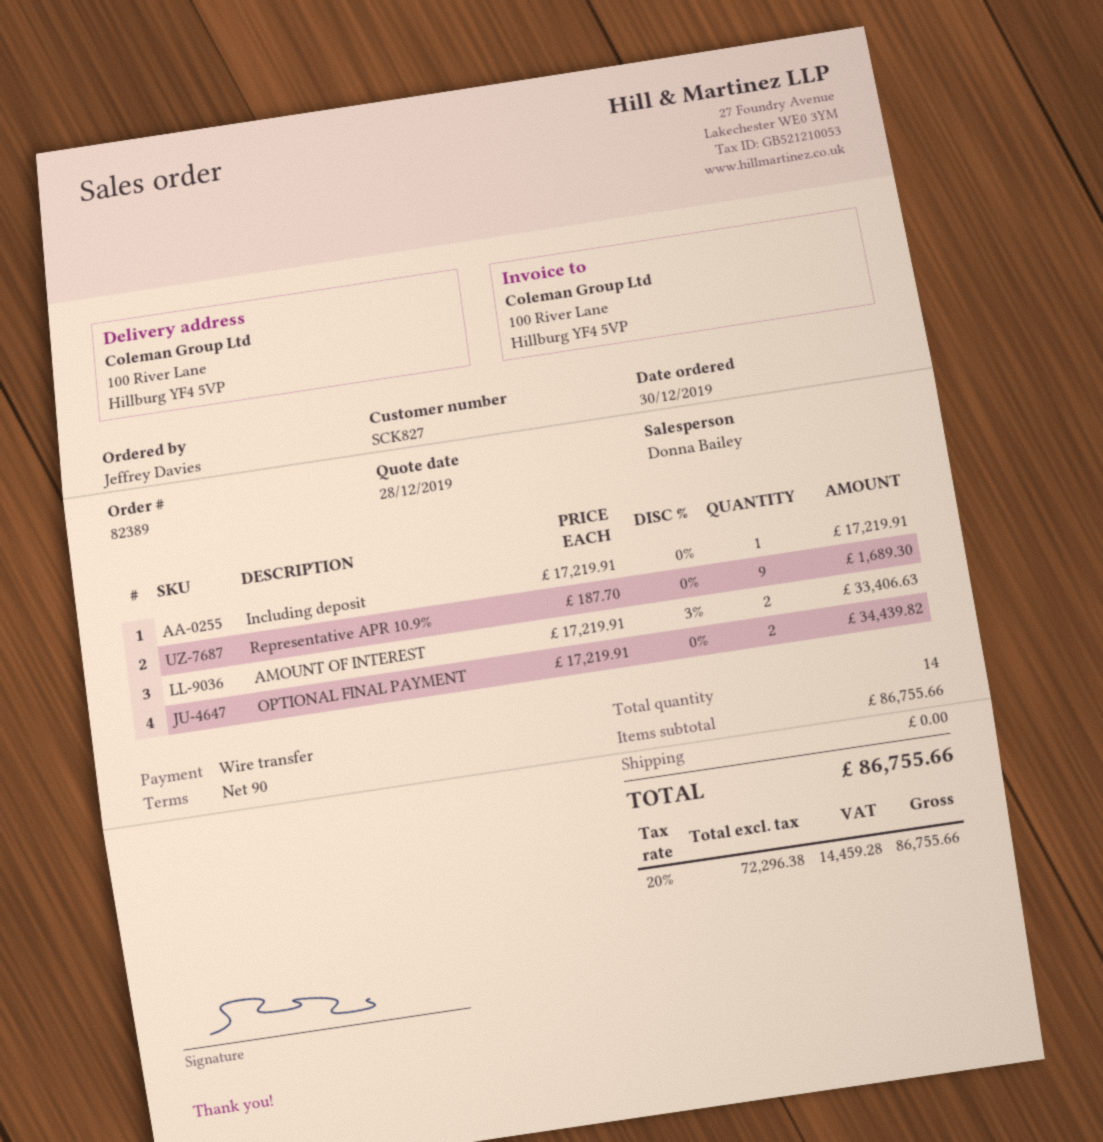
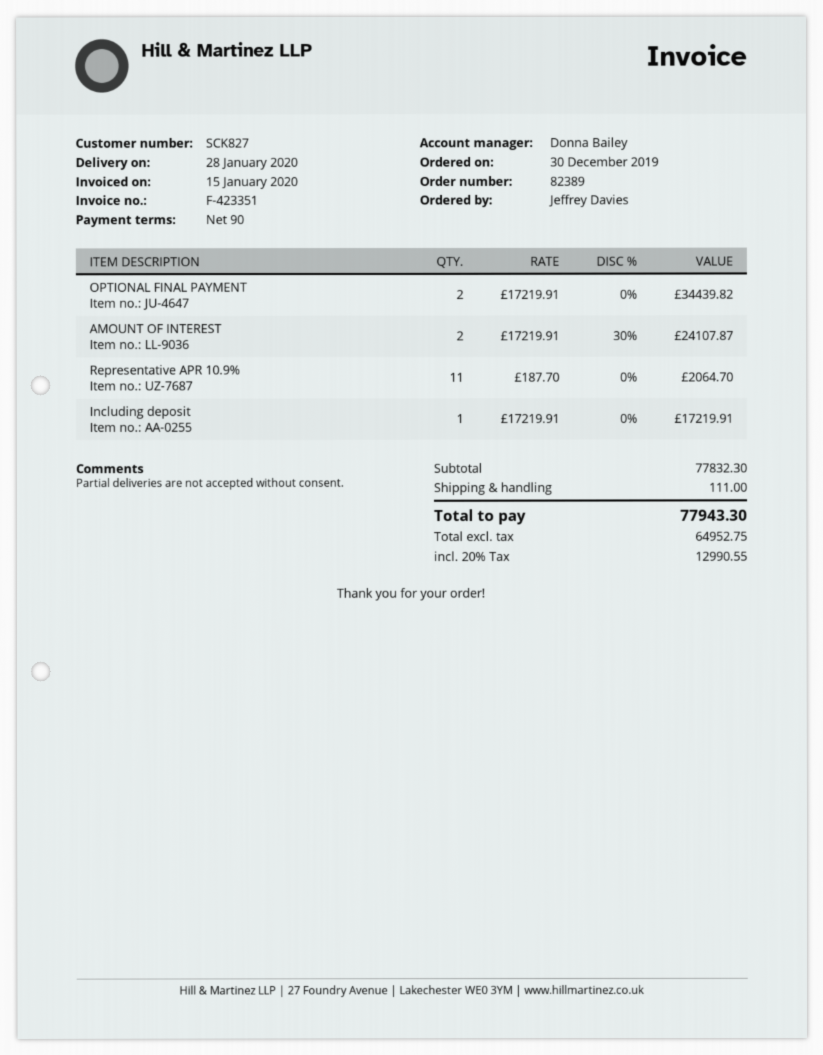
Representative APR 10.9%: 9 x 187.70 = 1689.30 -> 11 x 187.70 = 2064.70
AMOUNT OF INTEREST: 2 x 17219.91 - 3% = 33406.63 -> 2 x 17219.91 - 30% = 24107.87
subtotal: 86755.66 -> 77832.30
shipping: 0.00 -> 111.00
net: 72296.38 -> 64952.75
tax: 20% = 14459.28 -> 20% = 12990.55
total: 86755.66 -> 77943.30

